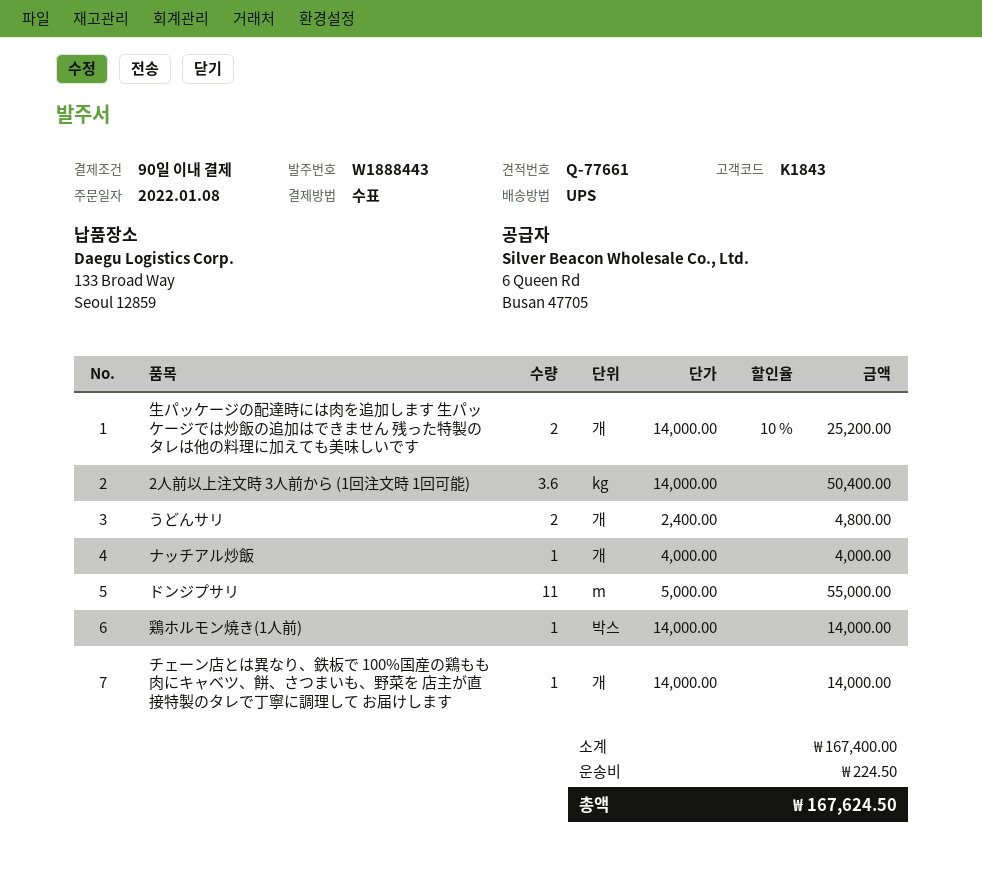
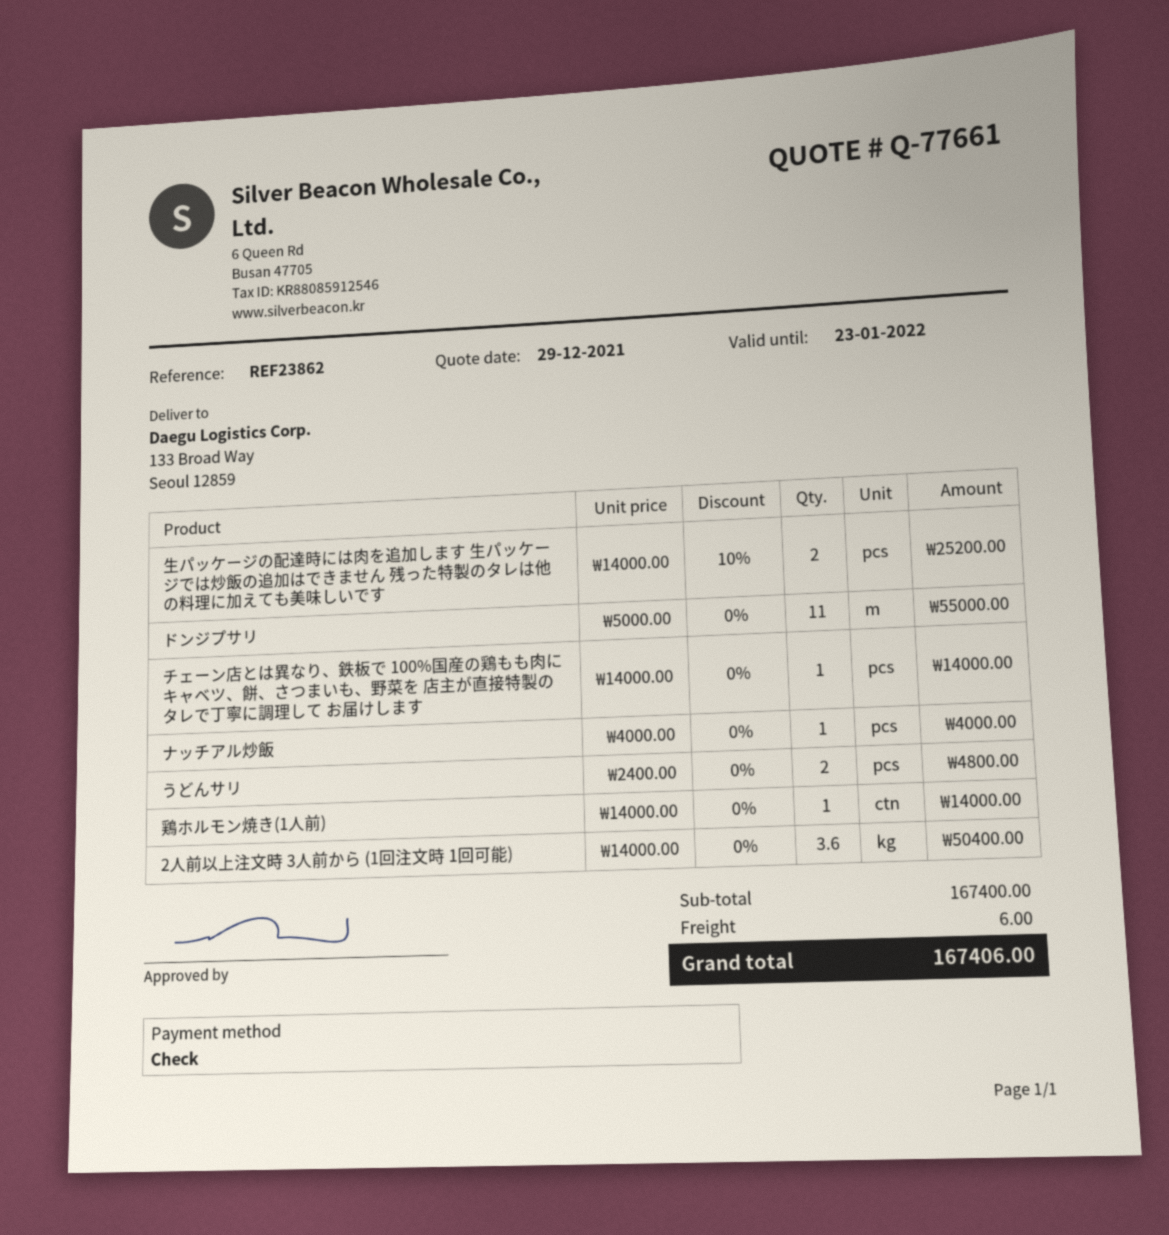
shipping: 224.50 -> 6.00
total: 167624.50 -> 167406.00

